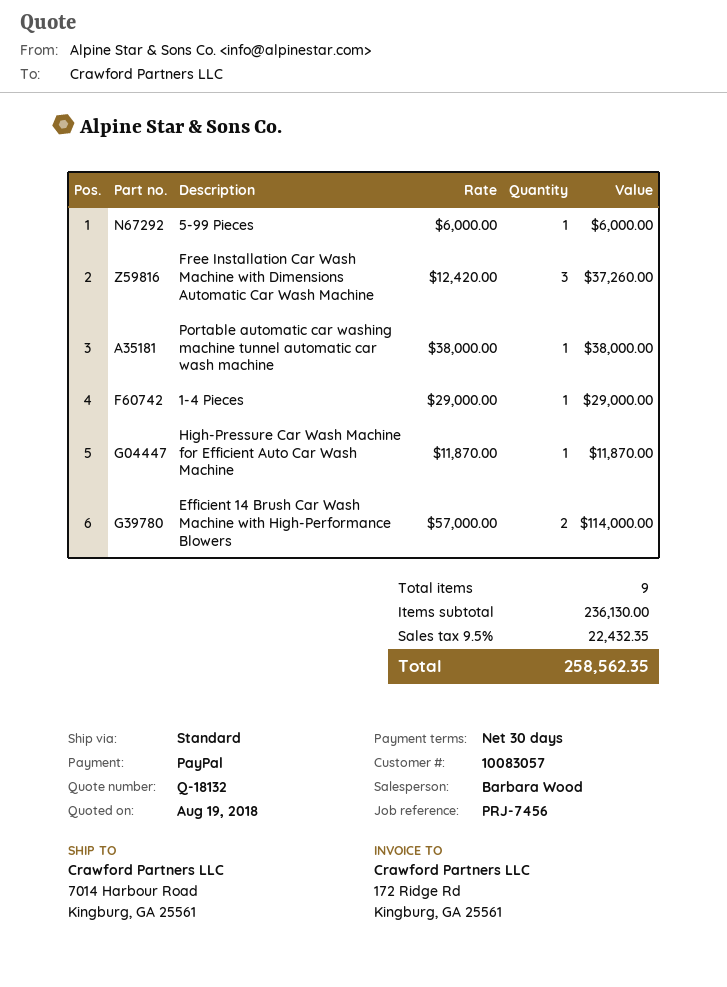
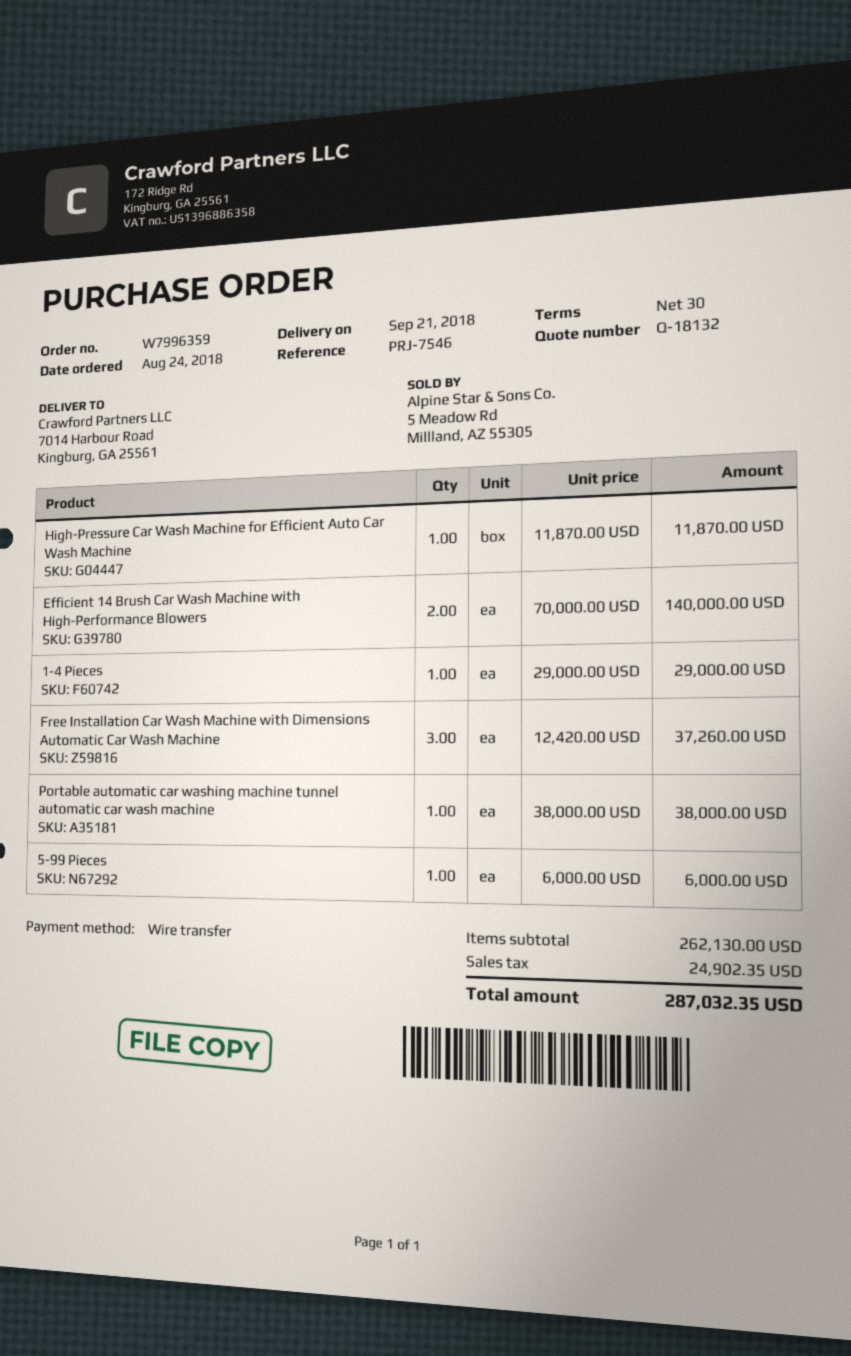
reference: PRJ-7456 -> PRJ-7546
payment method: PayPal -> bank transfer
Efficient 14 Brush Car Wash Machine with High-Performance Blowers: 2 x 57000.00 = 114000.00 -> 2 x 70000.00 = 140000.00
subtotal: 236130.00 -> 262130.00
tax: 22432.35 -> 24902.35
total: 258562.35 -> 287032.35

